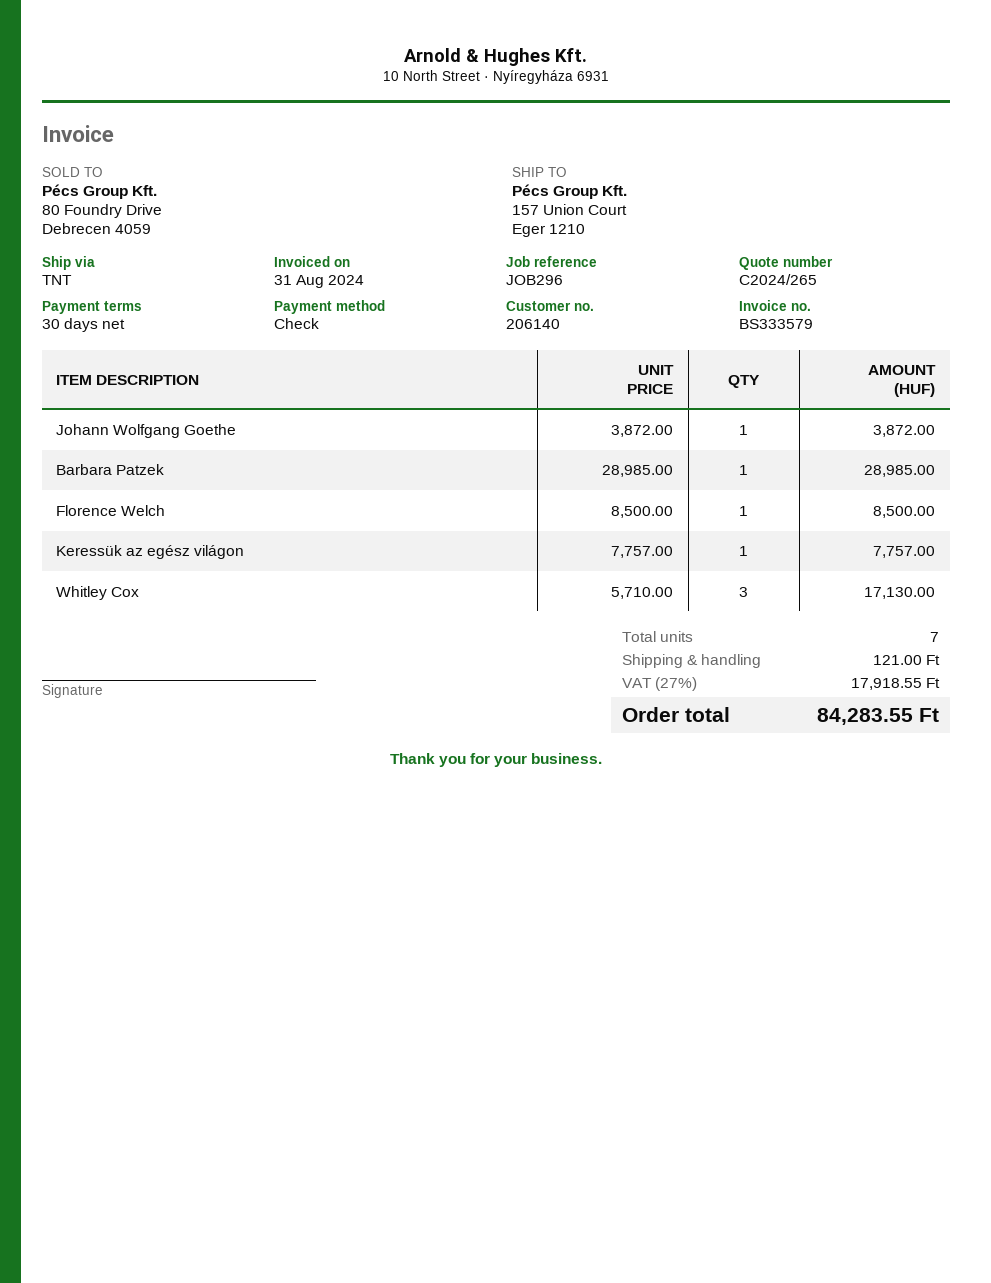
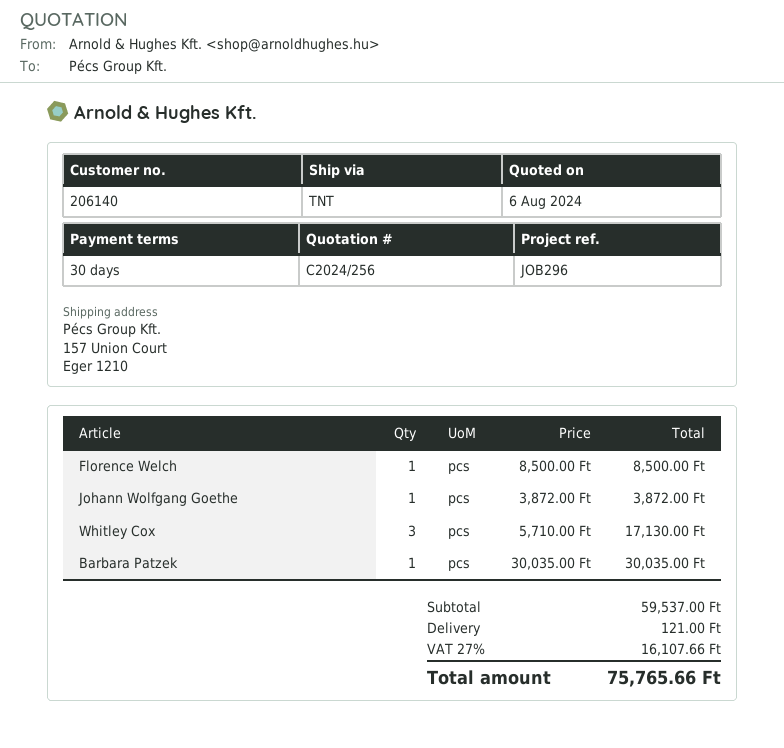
quote number: C2024/265 -> C2024/256
Barbara Patzek: 1 x 28985.00 = 28985.00 -> 1 x 30035.00 = 30035.00
Keressük az egész világon: 1 x 7757.00 = 7757.00 -> none
tax: 27% = 17918.55 -> 27% = 16107.66
total: 84283.55 -> 75765.66

